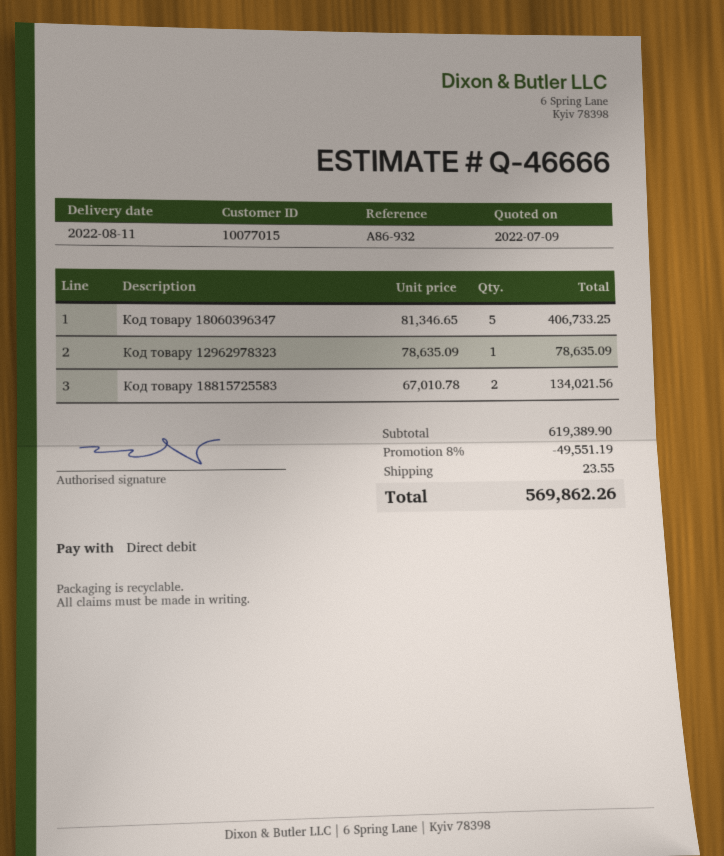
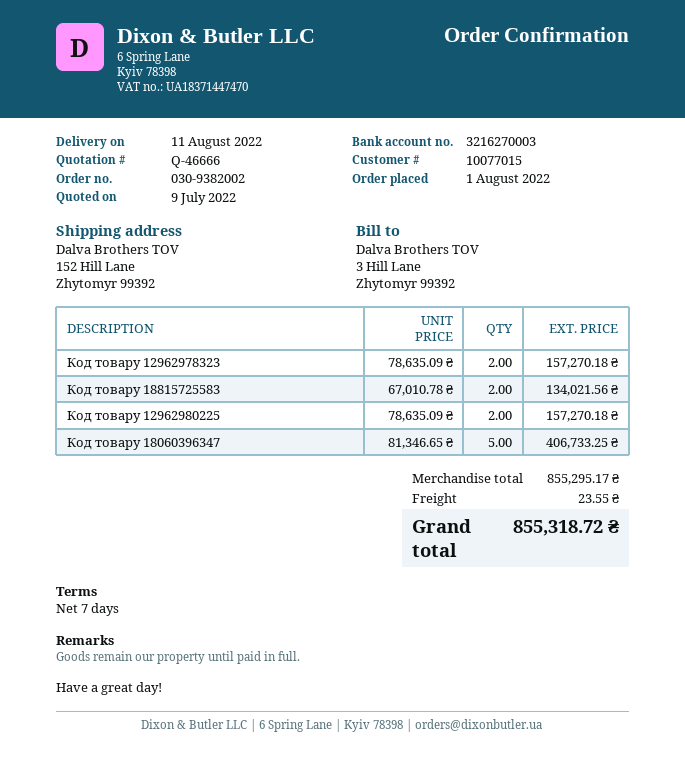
Код товару 12962978323: 1 x 78635.09 = 78635.09 -> 2 x 78635.09 = 157270.18
Код товару 12962980225: none -> 2 x 78635.09 = 157270.18
subtotal: 619389.90 -> 855295.17
discount: 8% = 49551.19 -> none
total: 569862.26 -> 855318.72

